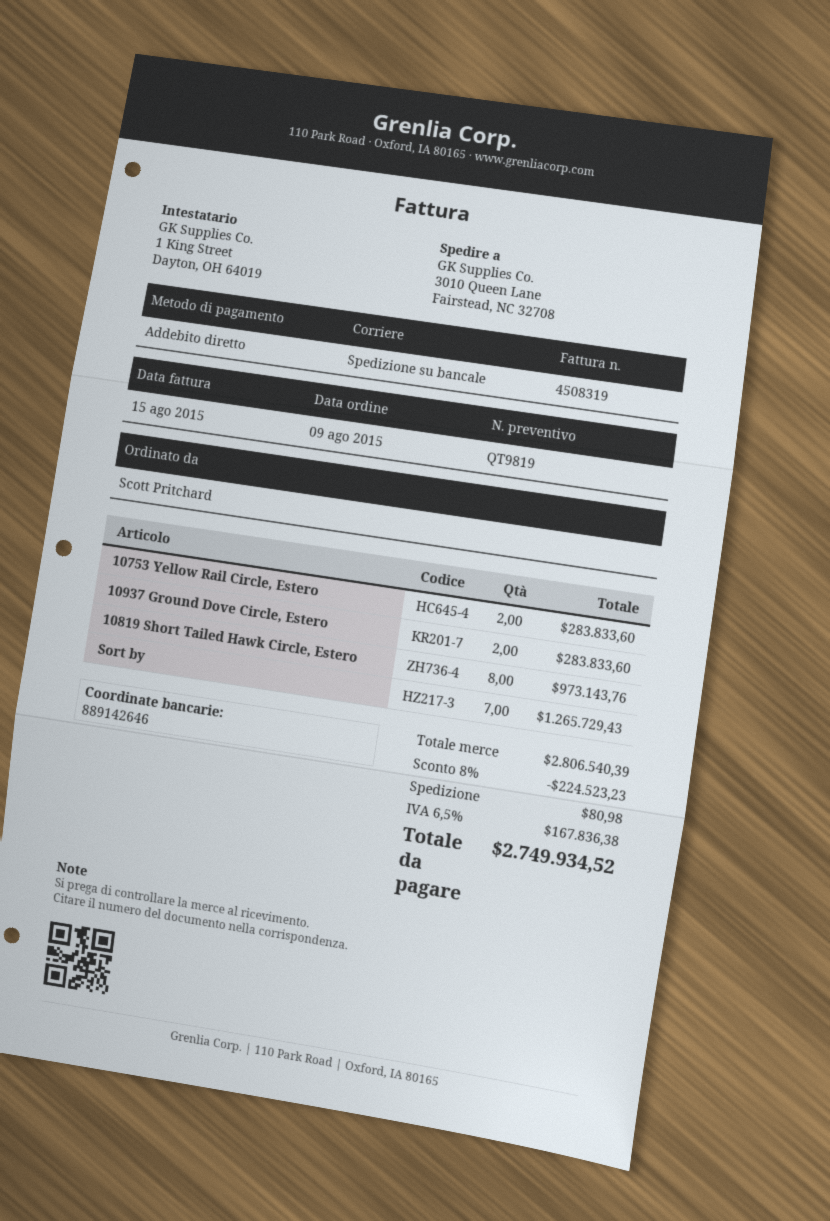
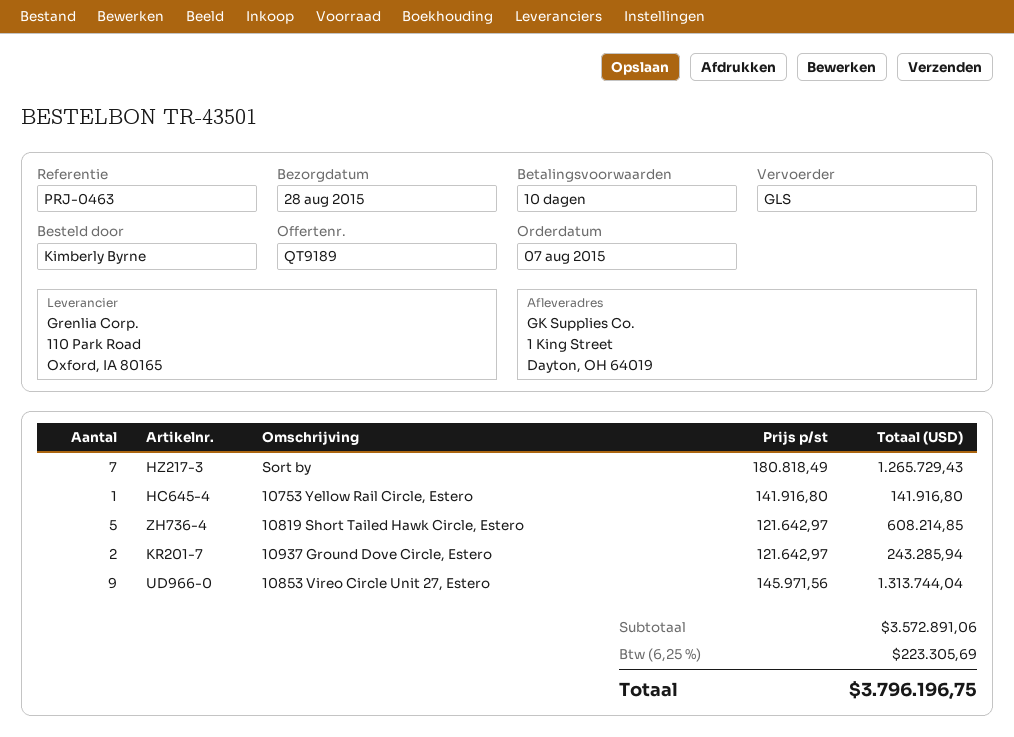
quote number: QT9819 -> QT9189
order date: 2015-08-09 -> 2015-08-07
ordered by: Scott Pritchard -> Kimberly Byrne
shipping method: pallet freight -> GLS
ship to: 3010 Queen Lane, Fairstead, NC 32708 -> 1 King Street, Dayton, OH 64019
10753 Yellow Rail Circle, Estero: 2 for 283833.60 -> 1 for 141916.80
10937 Ground Dove Circle, Estero: 2 for 283833.60 -> 2 for 243285.94
10819 Short Tailed Hawk Circle, Estero: 8 for 973143.76 -> 5 for 608214.85
10853 Vireo Circle Unit 27, Estero: none -> 9 for 1313744.04
subtotal: 2806540.39 -> 3572891.06
discount: 8% = 224523.23 -> none
shipping: 80.98 -> none
tax: 6.5% = 167836.38 -> 6.25% = 223305.69
total: 2749934.52 -> 3796196.75

